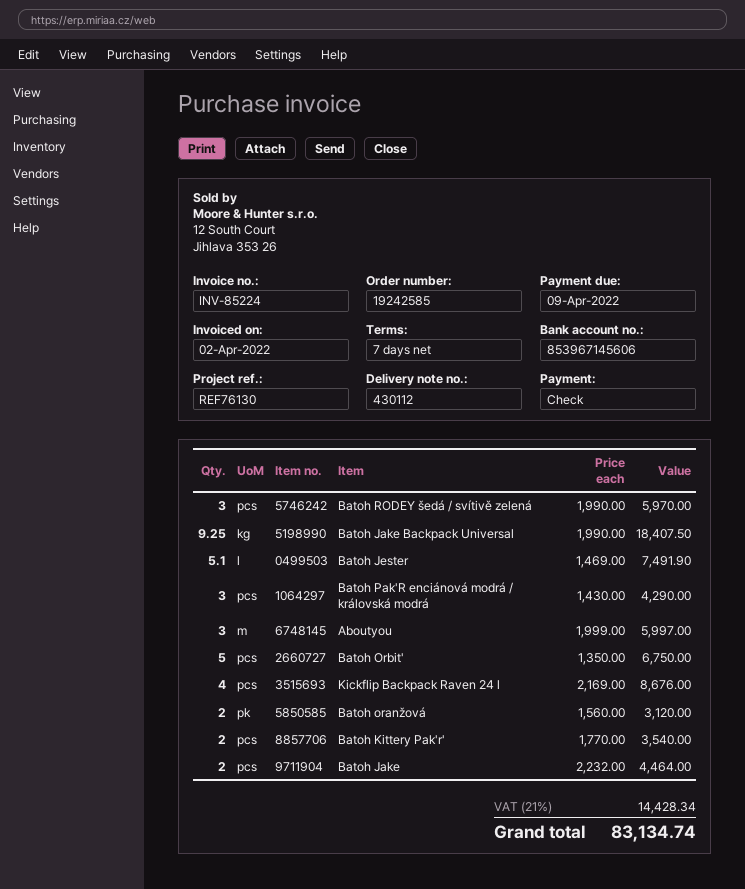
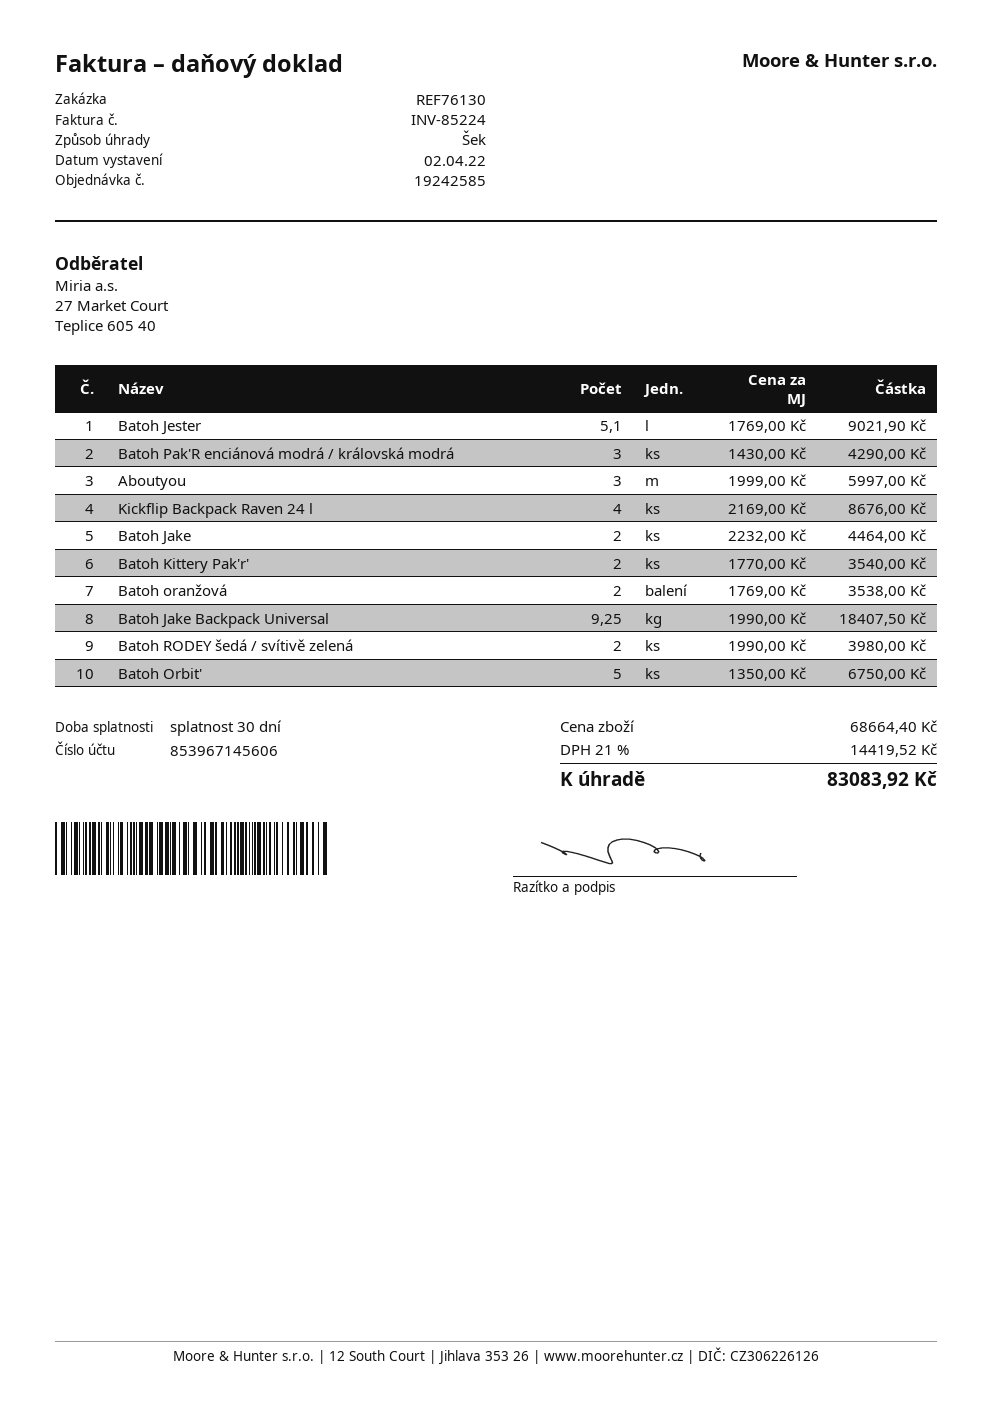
payment terms: 7 days -> 30 days
Batoh RODEY šedá / svítivě zelená: 3 x 1990.00 = 5970.00 -> 2 x 1990.00 = 3980.00
Batoh Jester: 5.1 x 1469.00 = 7491.90 -> 5.1 x 1769.00 = 9021.90
Batoh oranžová: 2 x 1560.00 = 3120.00 -> 2 x 1769.00 = 3538.00
tax: 21% = 14428.34 -> 21% = 14419.52
total: 83134.74 -> 83083.92

